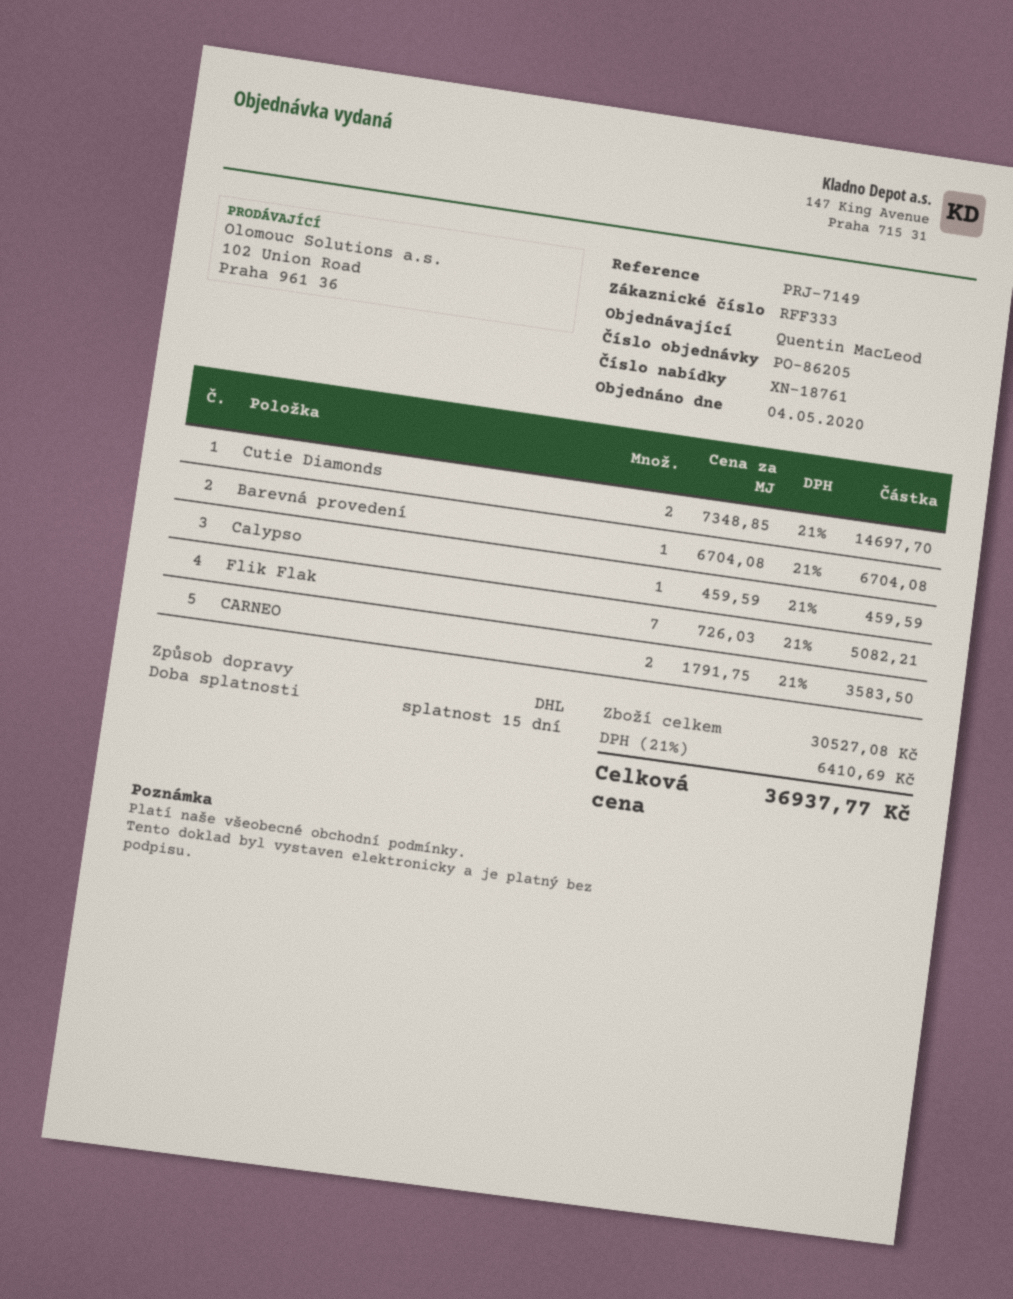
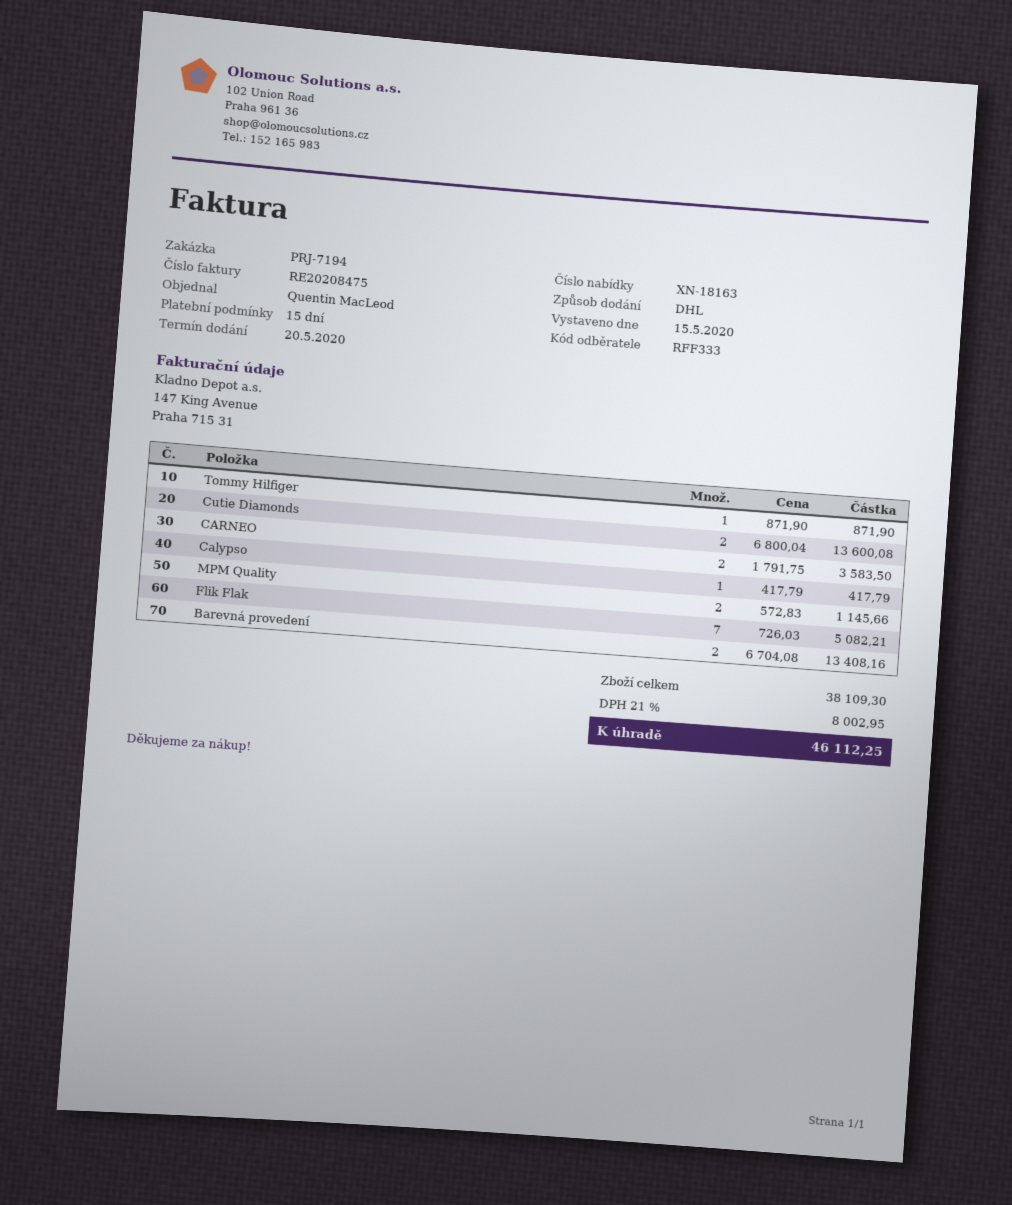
quote number: XN-18761 -> XN-18163
reference: PRJ-7149 -> PRJ-7194
Cutie Diamonds: 2 x 7348.85 = 14697.70 -> 2 x 6800.04 = 13600.08
Barevná provedení: 1 x 6704.08 = 6704.08 -> 2 x 6704.08 = 13408.16
Calypso: 1 x 459.59 = 459.59 -> 1 x 417.79 = 417.79
Tommy Hilfiger: none -> 1 x 871.90 = 871.90
MPM Quality: none -> 2 x 572.83 = 1145.66
subtotal: 30527.08 -> 38109.30
tax: 21% = 6410.69 -> 21% = 8002.95
total: 36937.77 -> 46112.25

